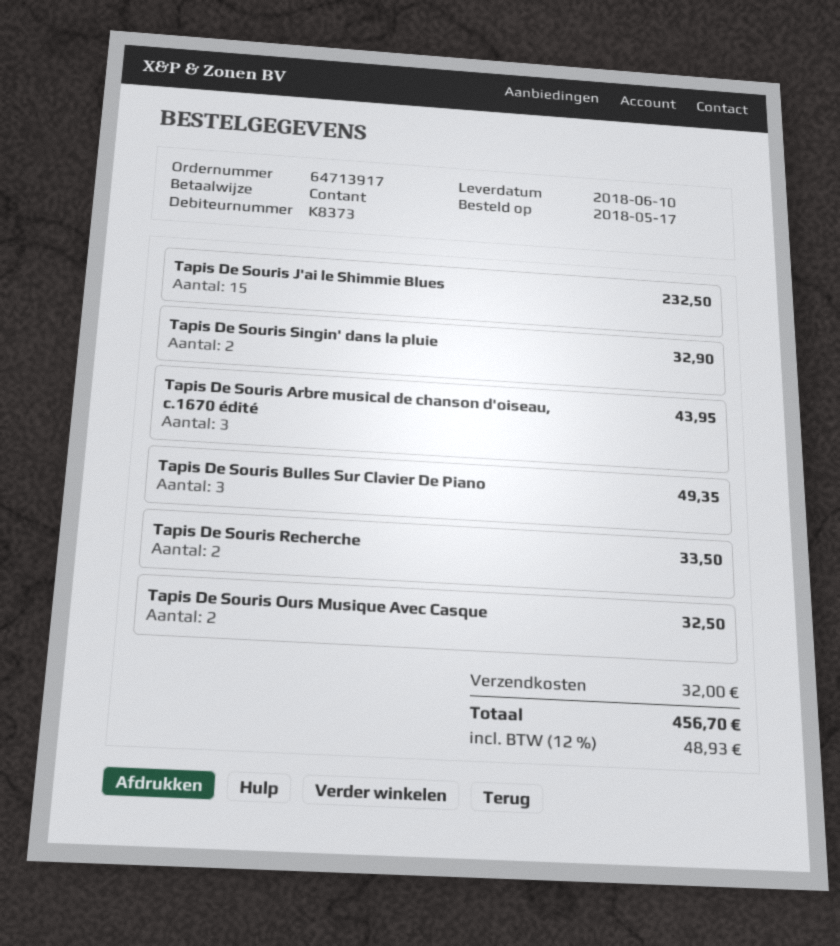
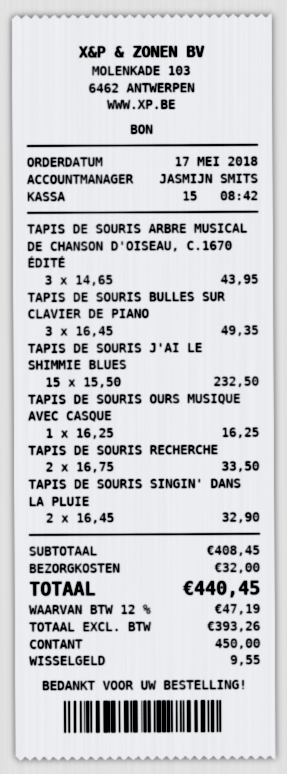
Tapis De Souris Ours Musique Avec Casque: 2 for 32.50 -> 1 for 16.25
tax: 12% = 48.93 -> 12% = 47.19
total: 456.70 -> 440.45

